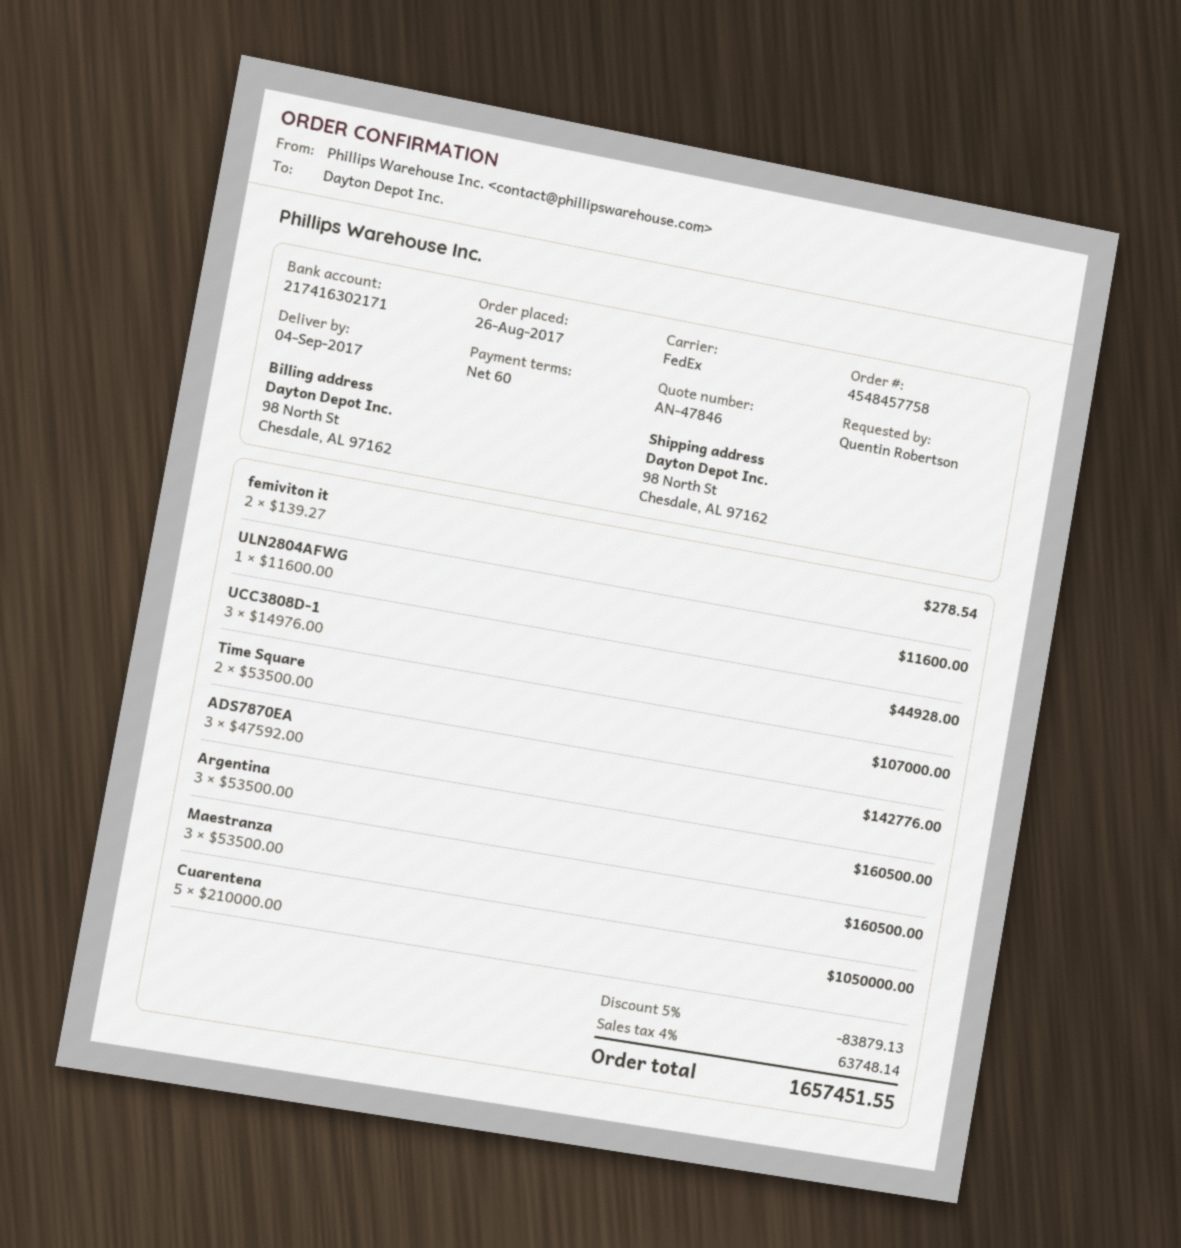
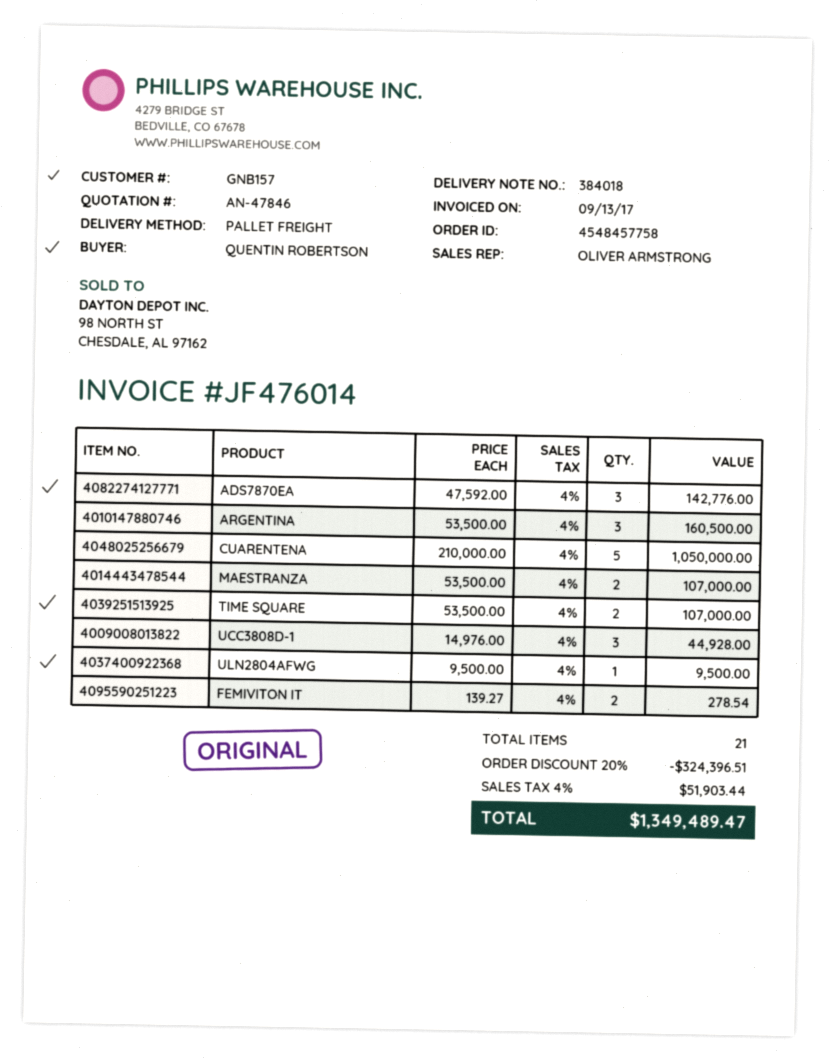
shipping method: FedEx -> pallet freight
ULN2804AFWG: 1 x 11600.00 = 11600.00 -> 1 x 9500.00 = 9500.00
Maestranza: 3 x 53500.00 = 160500.00 -> 2 x 53500.00 = 107000.00
discount: 5% = 83879.13 -> 20% = 324396.51
tax: 4% = 63748.14 -> 4% = 51903.44
total: 1657451.55 -> 1349489.47

